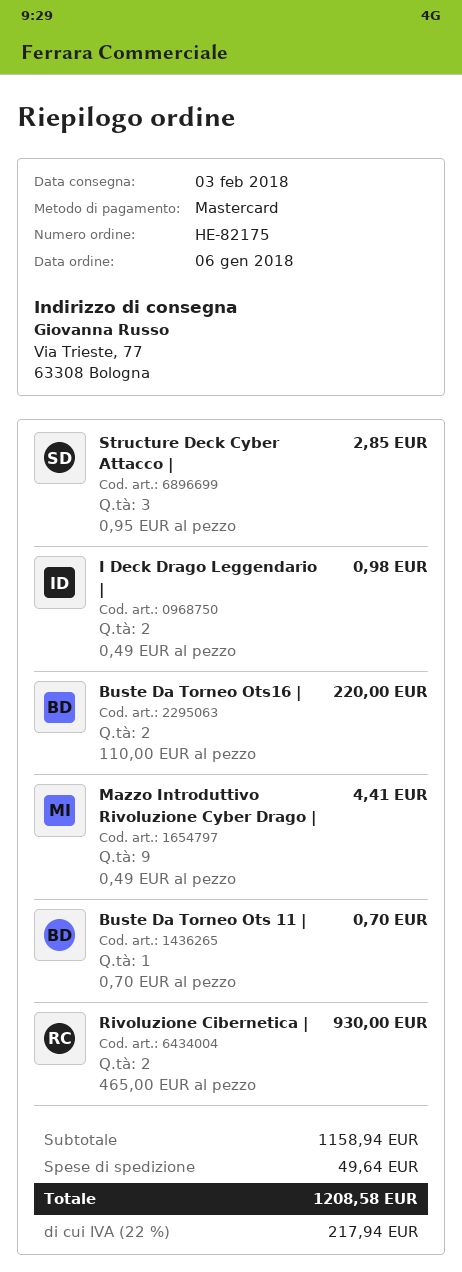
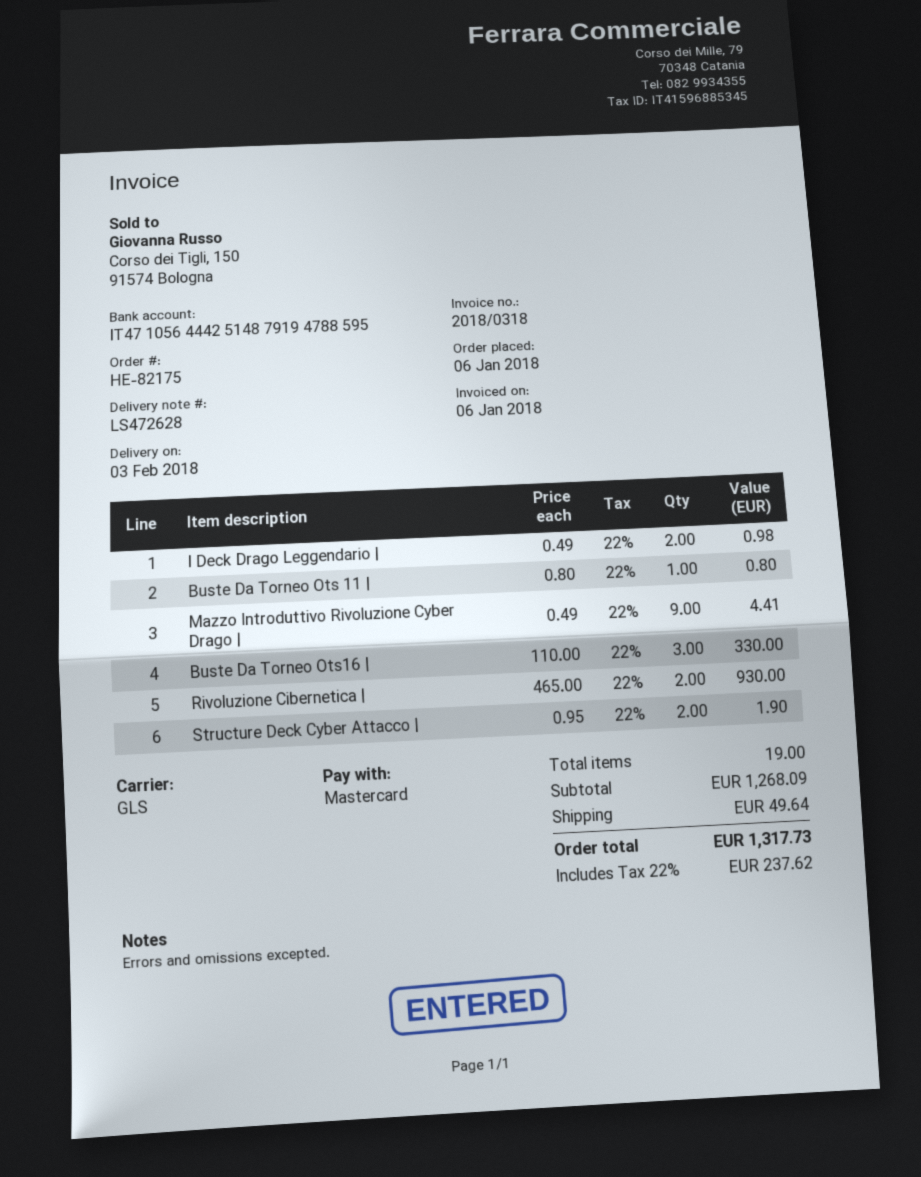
Structure Deck Cyber Attacco |: 3 x 0.95 = 2.85 -> 2 x 0.95 = 1.90
Buste Da Torneo Ots16 |: 2 x 110.00 = 220.00 -> 3 x 110.00 = 330.00
Buste Da Torneo Ots 11 |: 1 x 0.70 = 0.70 -> 1 x 0.80 = 0.80
subtotal: 1158.94 -> 1268.09
tax: 22% = 217.94 -> 22% = 237.62
total: 1208.58 -> 1317.73

